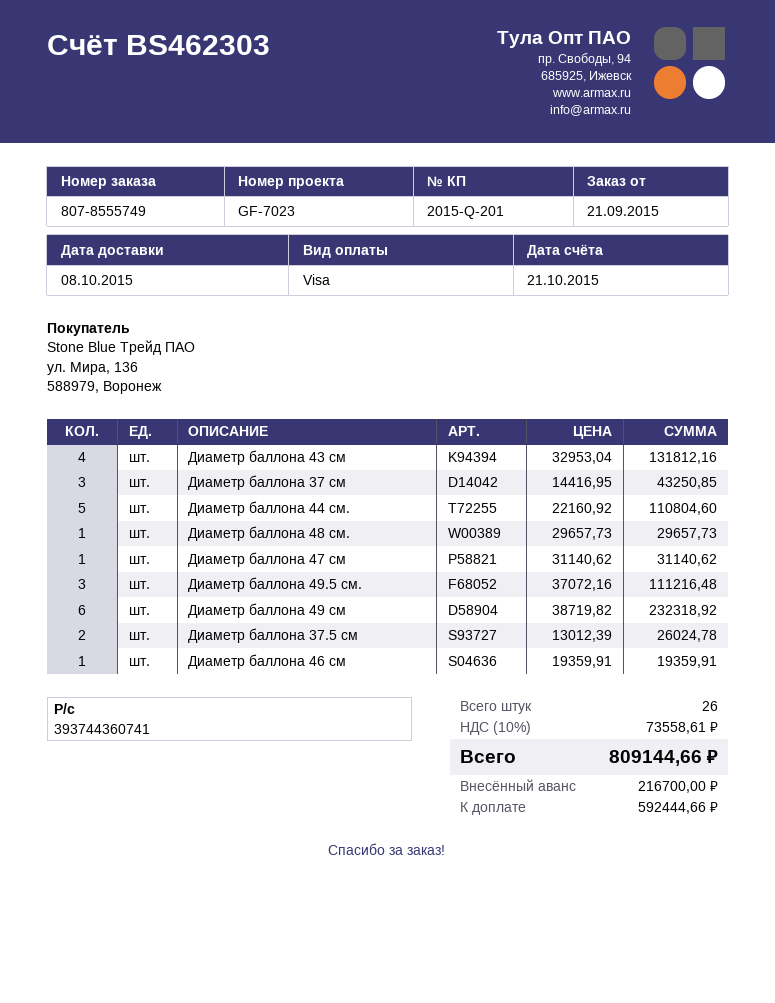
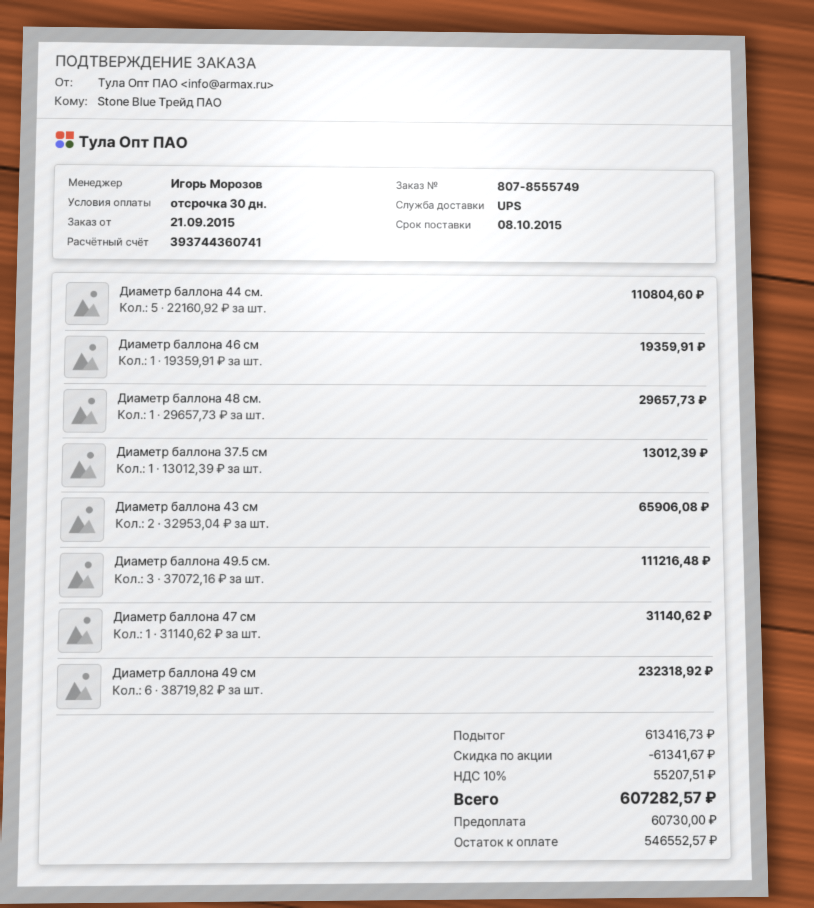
Диаметр баллона 43 см: 4 x 32953.04 = 131812.16 -> 2 x 32953.04 = 65906.08
Диаметр баллона 37 см: 3 x 14416.95 = 43250.85 -> none
Диаметр баллона 37.5 см: 2 x 13012.39 = 26024.78 -> 1 x 13012.39 = 13012.39
discount: none -> 61341.67
tax: 10% = 73558.61 -> 10% = 55207.51
total: 809144.66 -> 607282.57
deposit: 216700.00 -> 60730.00
balance: 592444.66 -> 546552.57

